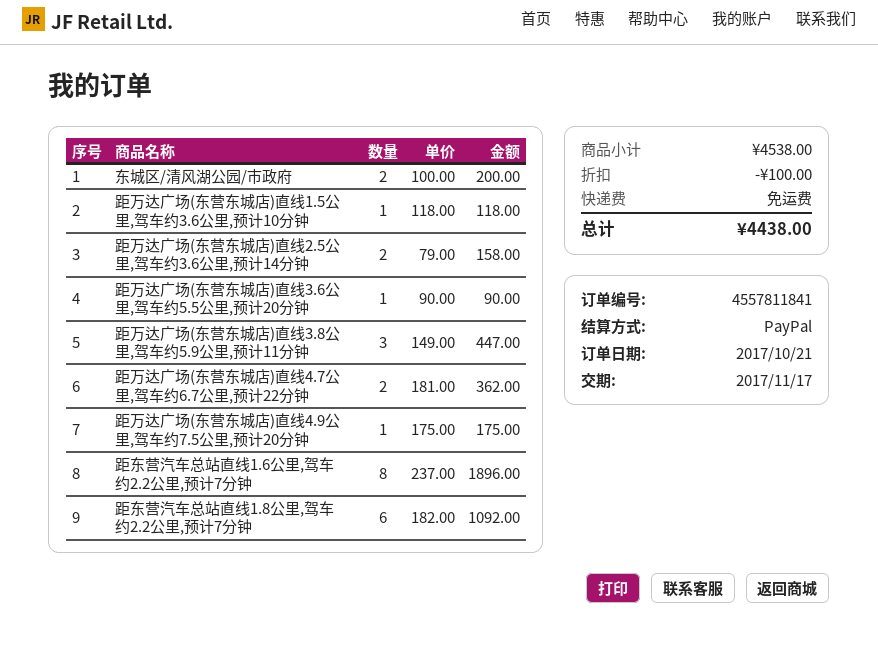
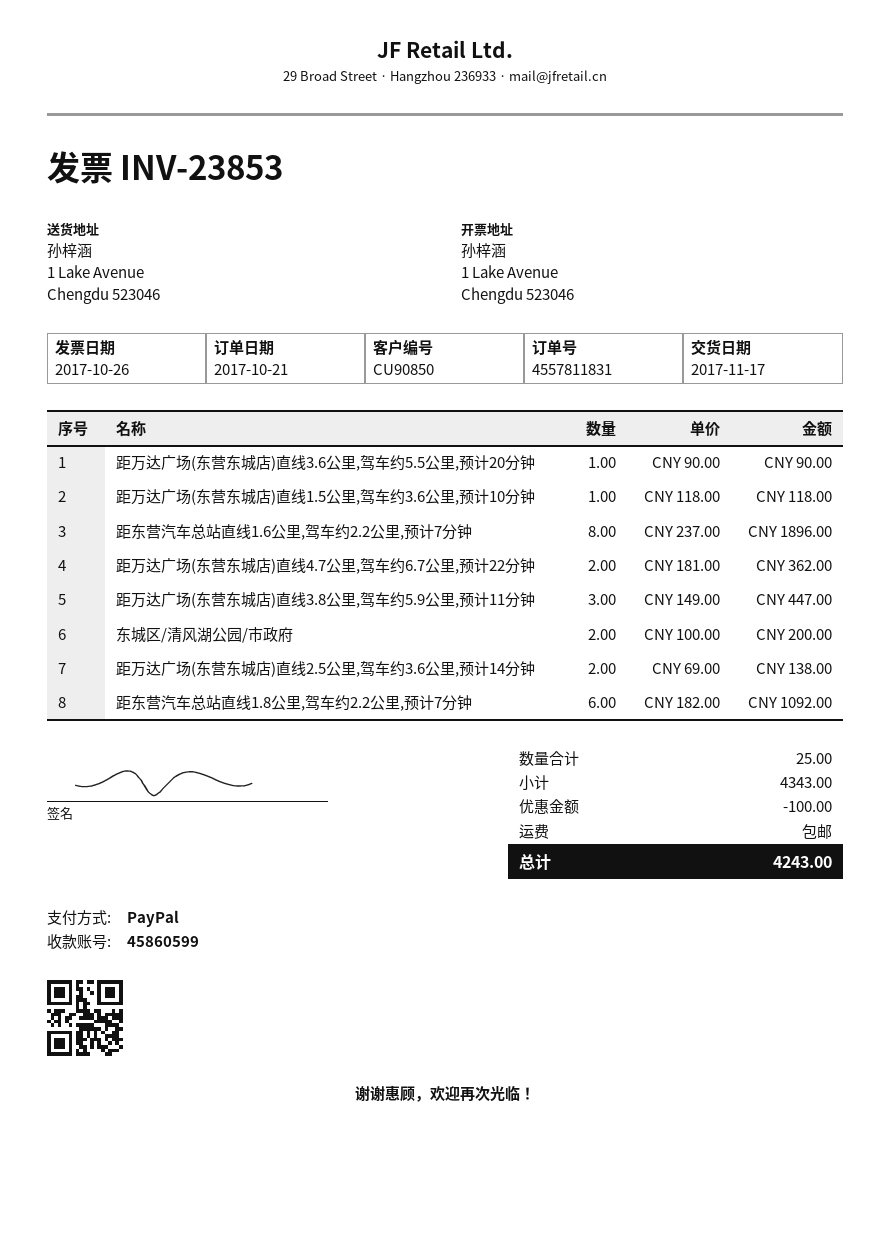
order number: 4557811841 -> 4557811831
距万达广场(东营东城店)直线2.5公里,驾车约3.6公里,预计14分钟: 2 x 79.00 = 158.00 -> 2 x 69.00 = 138.00
距万达广场(东营东城店)直线4.9公里,驾车约7.5公里,预计20分钟: 1 x 175.00 = 175.00 -> none
subtotal: 4538.00 -> 4343.00
total: 4438.00 -> 4243.00

